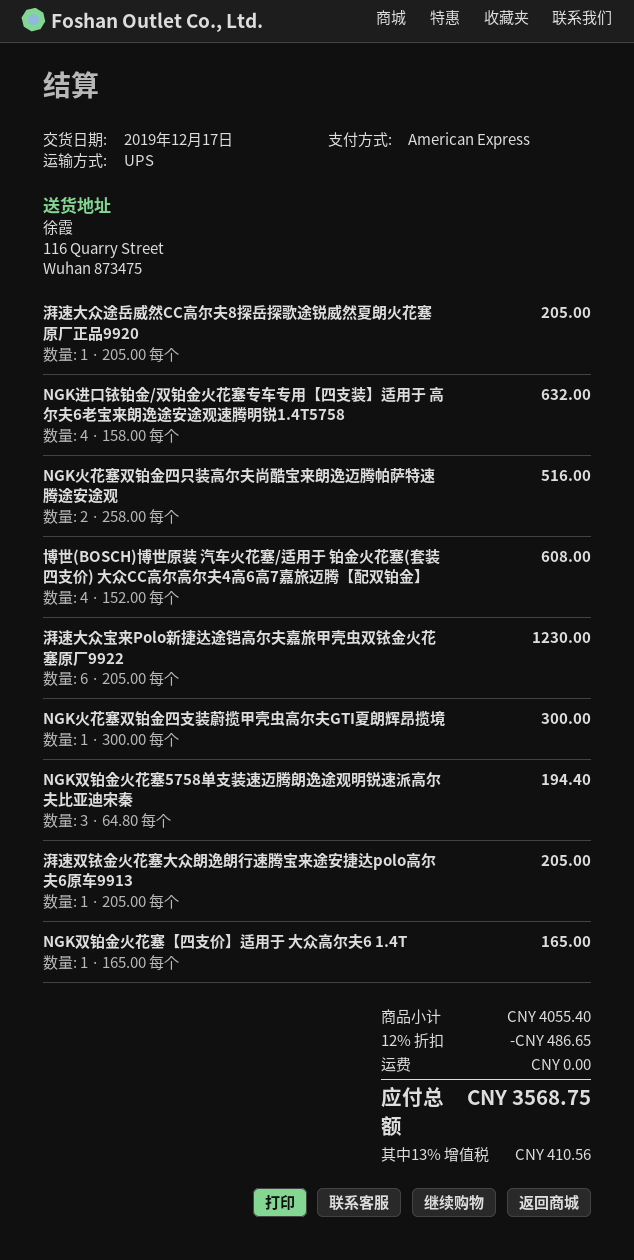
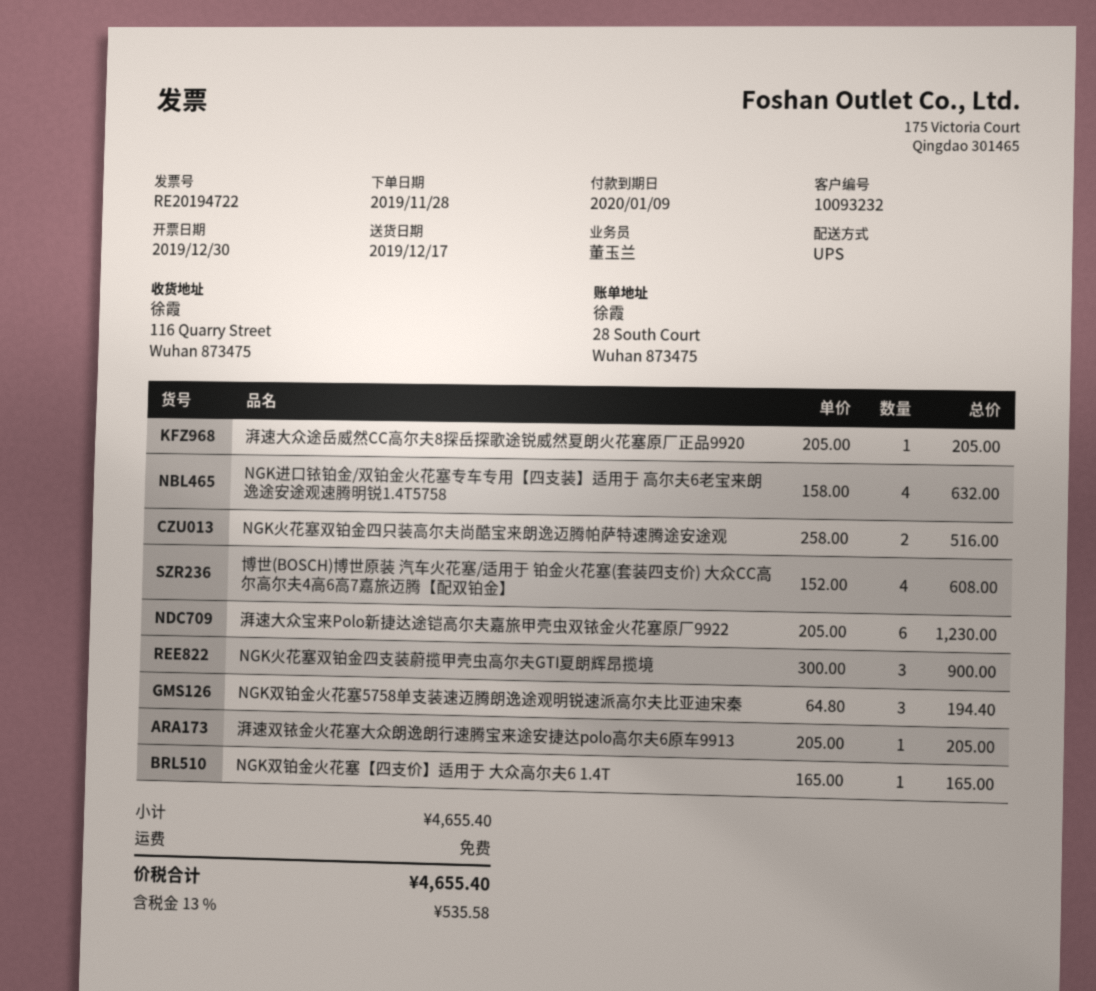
NGK火花塞双铂金四支装蔚揽甲壳虫高尔夫GTI夏朗辉昂揽境: 1 x 300.00 = 300.00 -> 3 x 300.00 = 900.00
subtotal: 4055.40 -> 4655.40
discount: 12% = 486.65 -> none
tax: 13% = 410.56 -> 13% = 535.58
total: 3568.75 -> 4655.40

